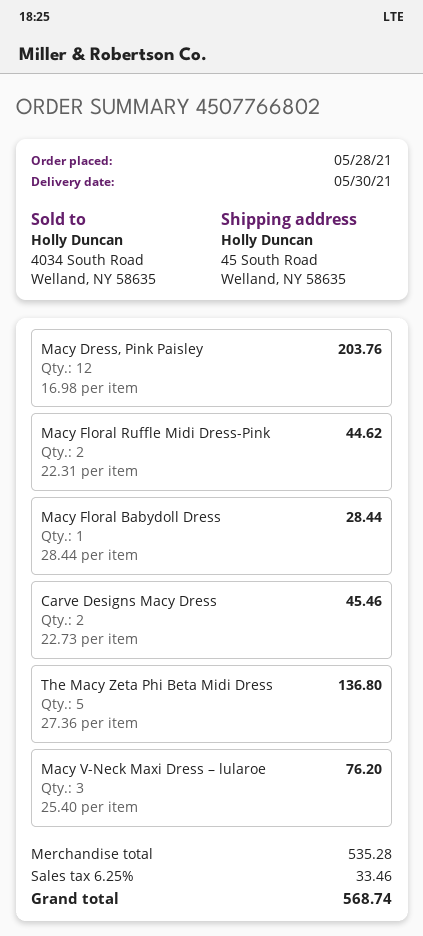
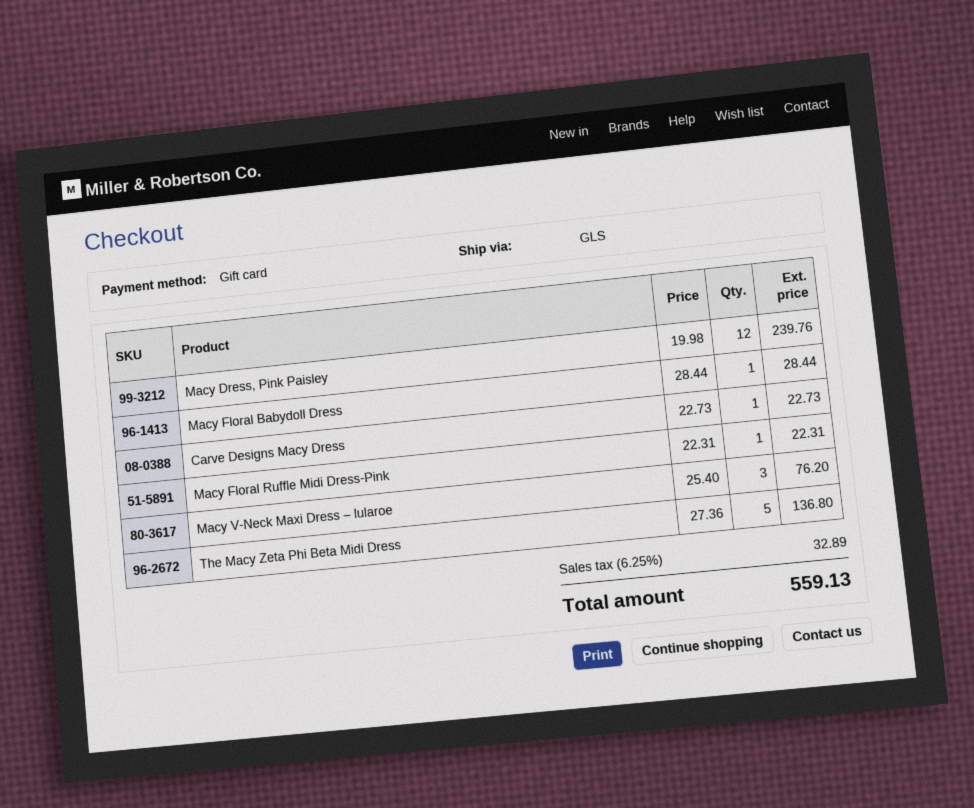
Macy Dress, Pink Paisley: 12 x 16.98 = 203.76 -> 12 x 19.98 = 239.76
Macy Floral Ruffle Midi Dress-Pink: 2 x 22.31 = 44.62 -> 1 x 22.31 = 22.31
Carve Designs Macy Dress: 2 x 22.73 = 45.46 -> 1 x 22.73 = 22.73
tax: 6.25% = 33.46 -> 6.25% = 32.89
total: 568.74 -> 559.13

